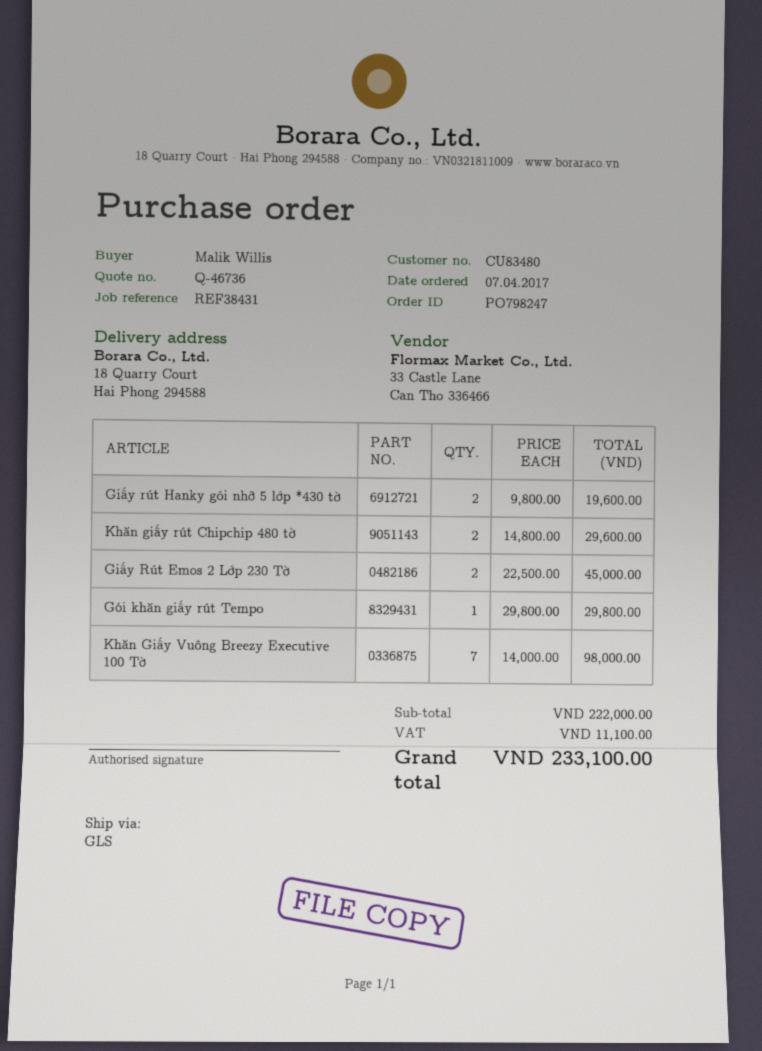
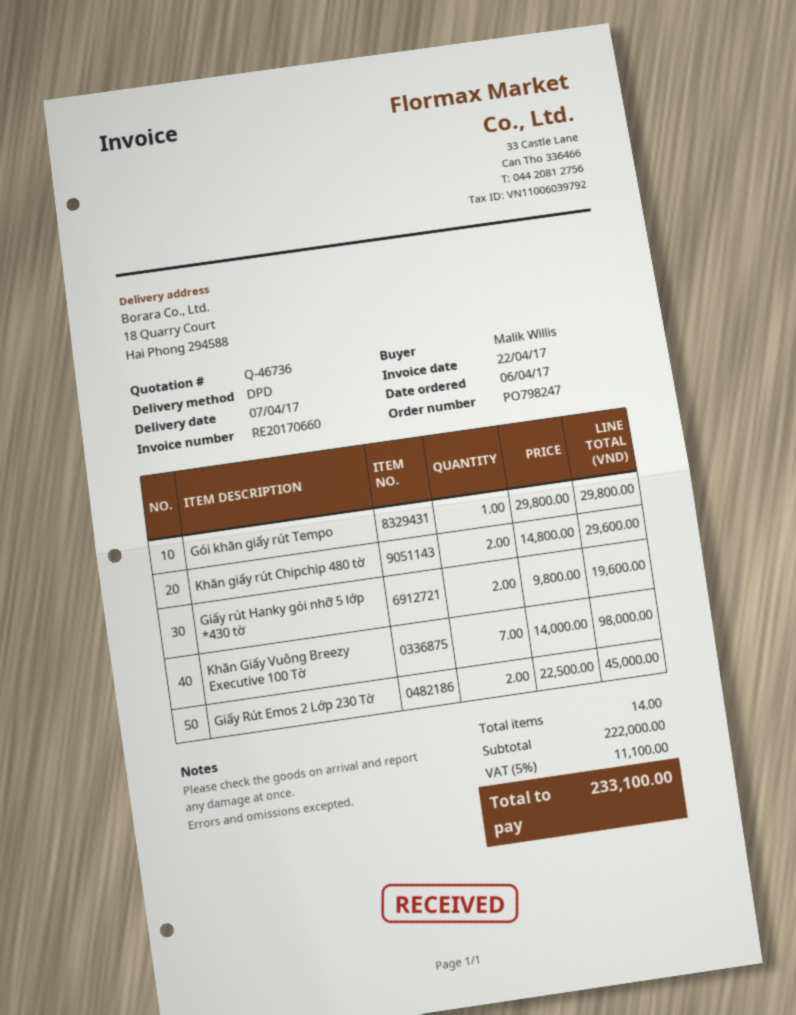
order date: 2017-04-07 -> 2017-04-06
shipping method: GLS -> DPD

